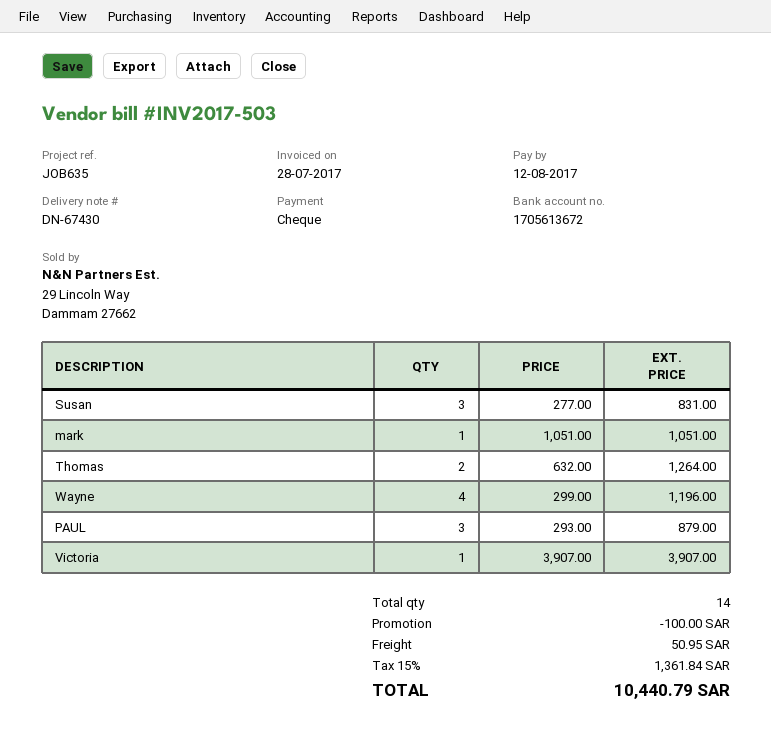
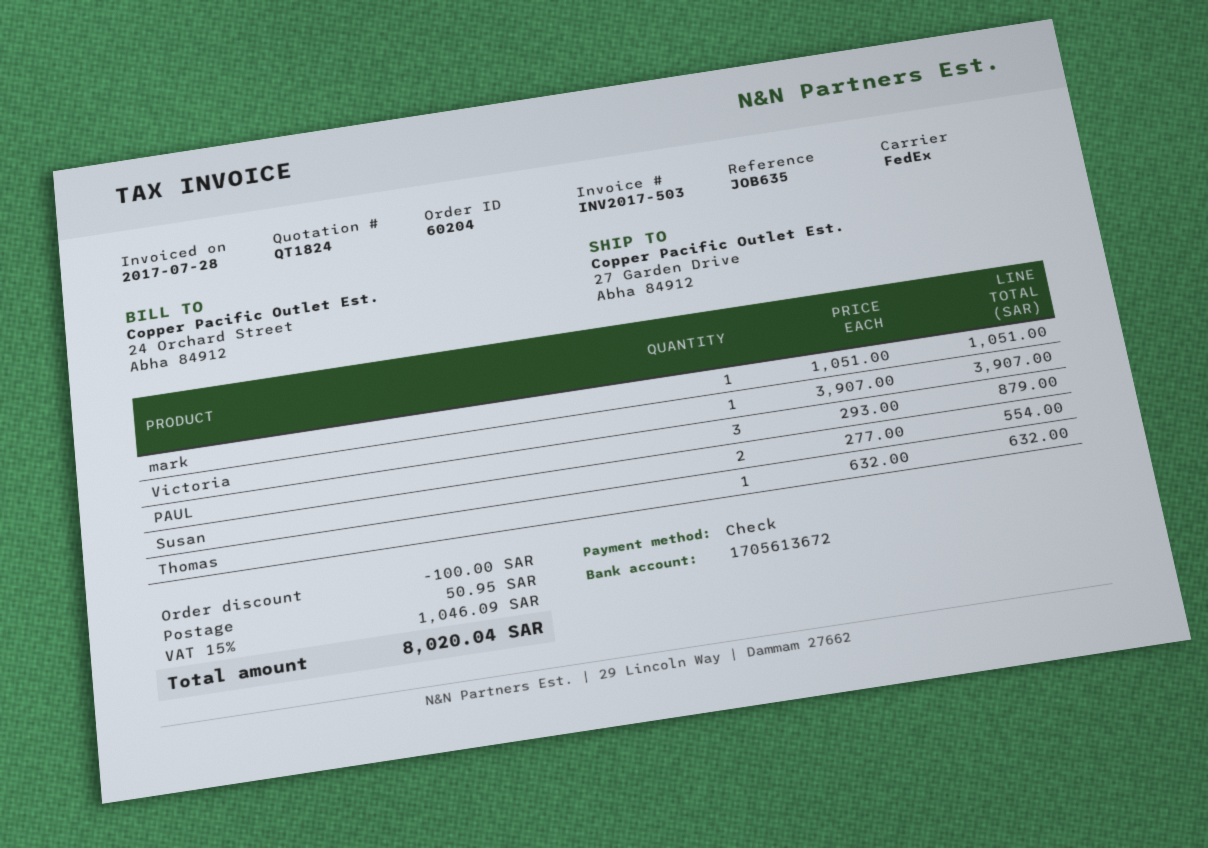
Susan: 3 x 277.00 = 831.00 -> 2 x 277.00 = 554.00
Thomas: 2 x 632.00 = 1264.00 -> 1 x 632.00 = 632.00
Wayne: 4 x 299.00 = 1196.00 -> none
tax: 15% = 1361.84 -> 15% = 1046.09
total: 10440.79 -> 8020.04

